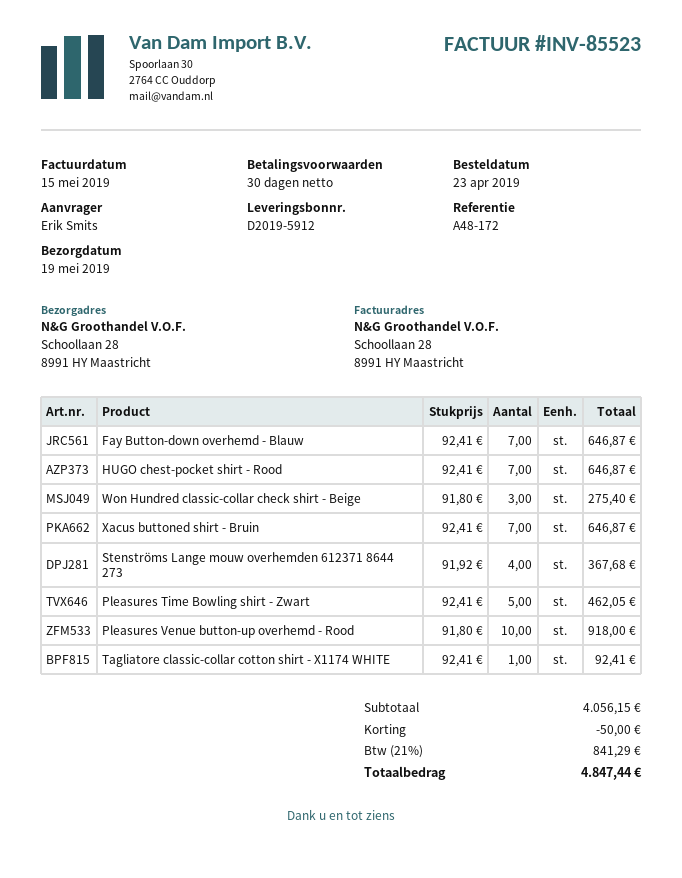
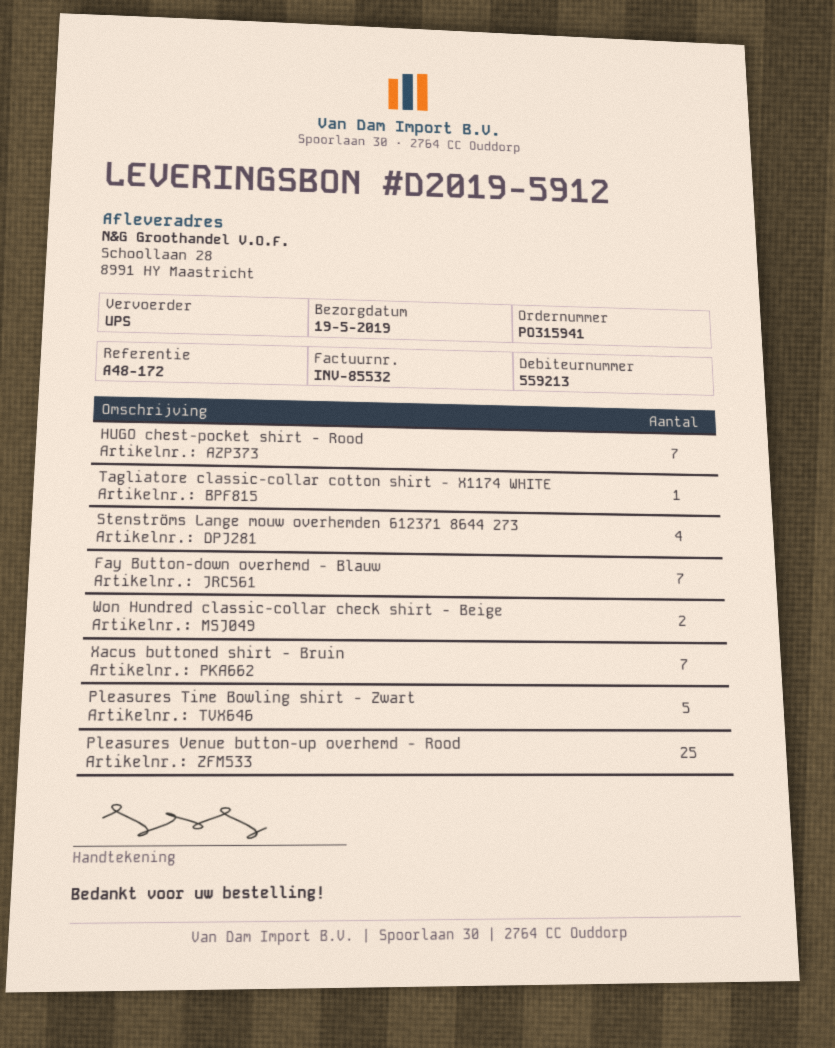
invoice number: INV-85523 -> INV-85532
Won Hundred classic-collar check shirt - Beige: 3 -> 2
Pleasures Venue button-up overhemd - Rood: 10 -> 25

